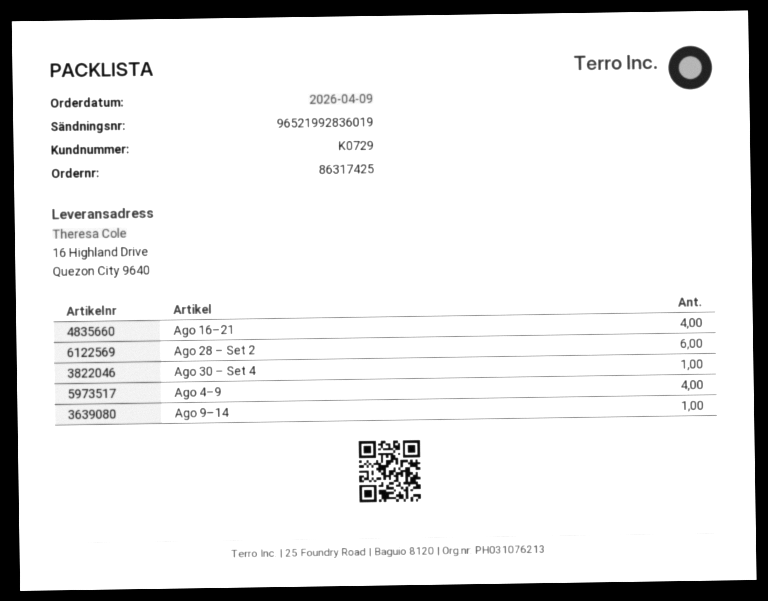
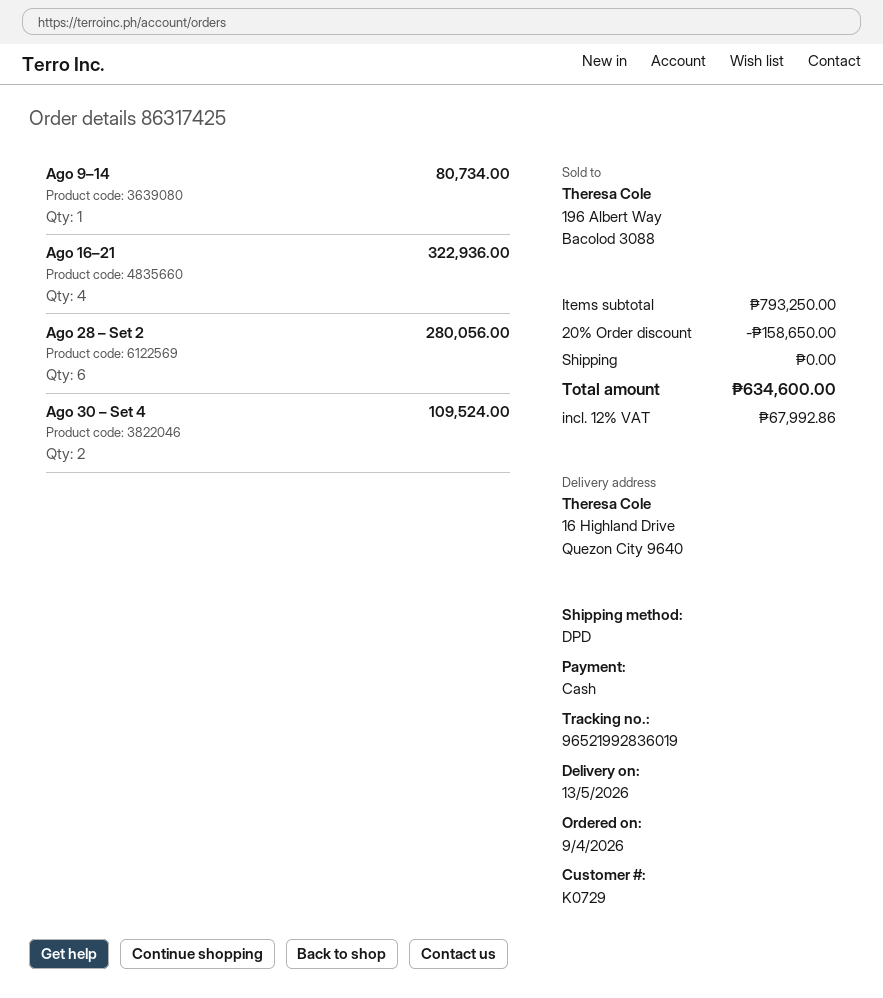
Ago 30 – Set 4: 1 -> 2
Ago 4–9: 4 -> none

